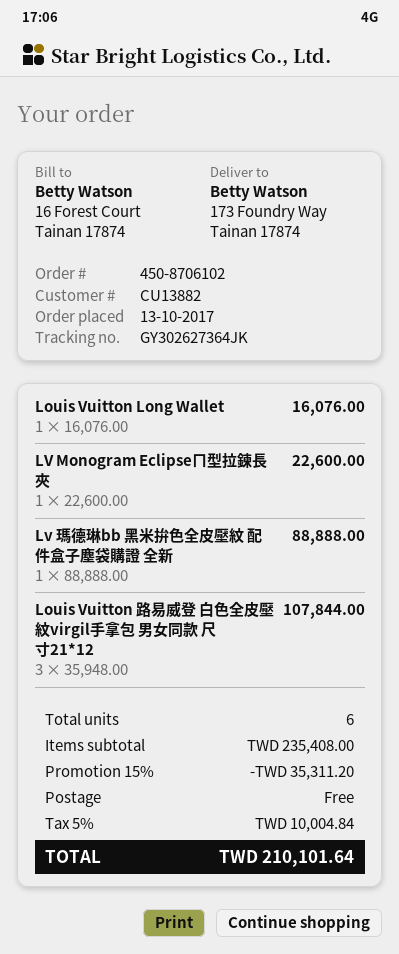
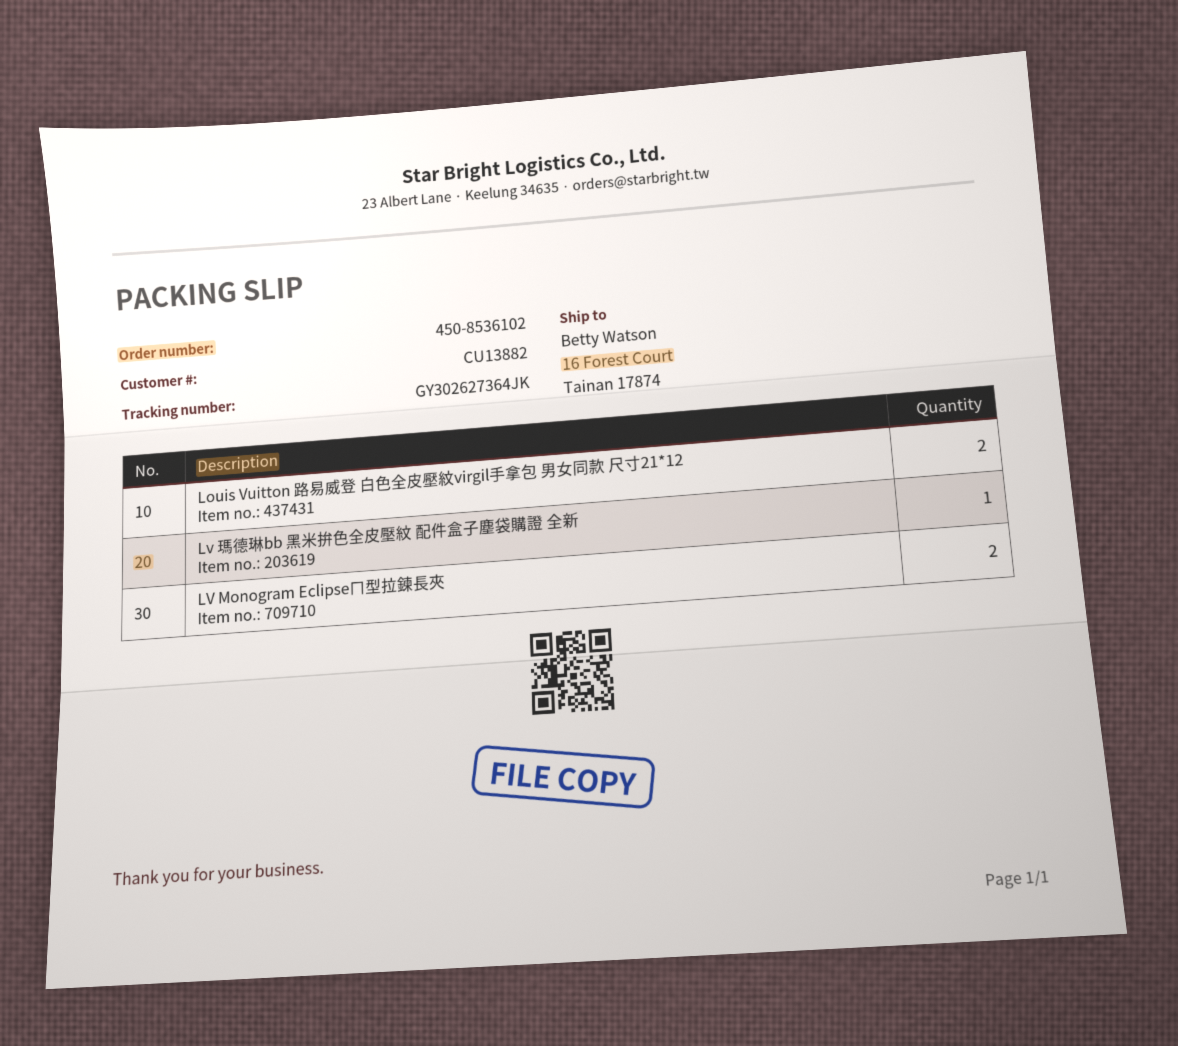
order number: 450-8706102 -> 450-8536102
ship to: 173 Foundry Way, Tainan 17874 -> 16 Forest Court, Tainan 17874
Louis Vuitton Long Wallet: 1 -> none
LV Monogram Eclipseㄇ型拉鍊長夾: 1 -> 2
Louis Vuitton 路易威登 白色全皮壓紋virgil手拿包 男女同款 尺寸21*12: 3 -> 2

